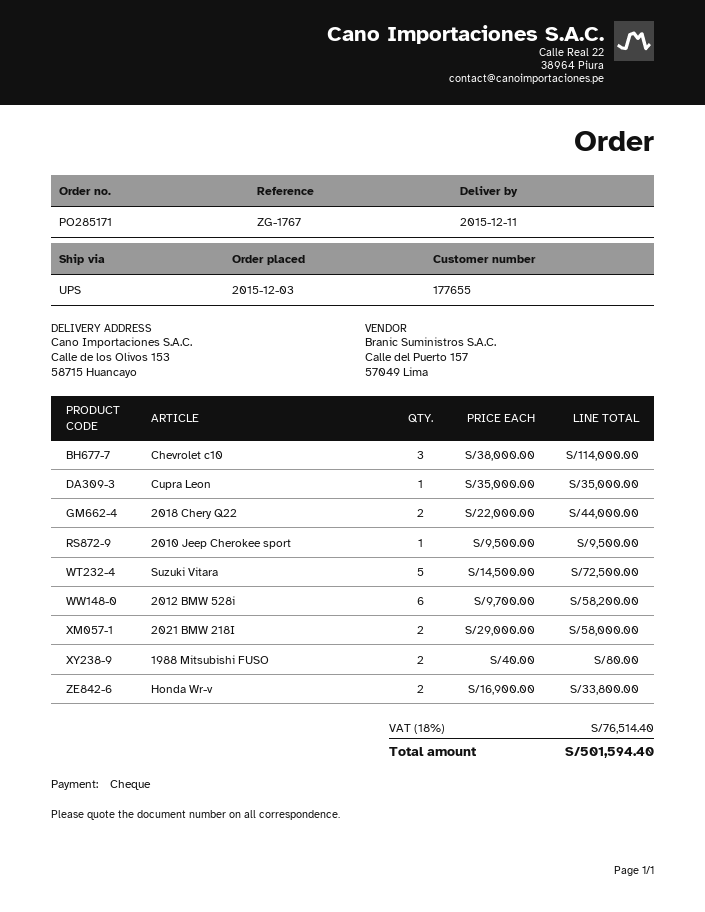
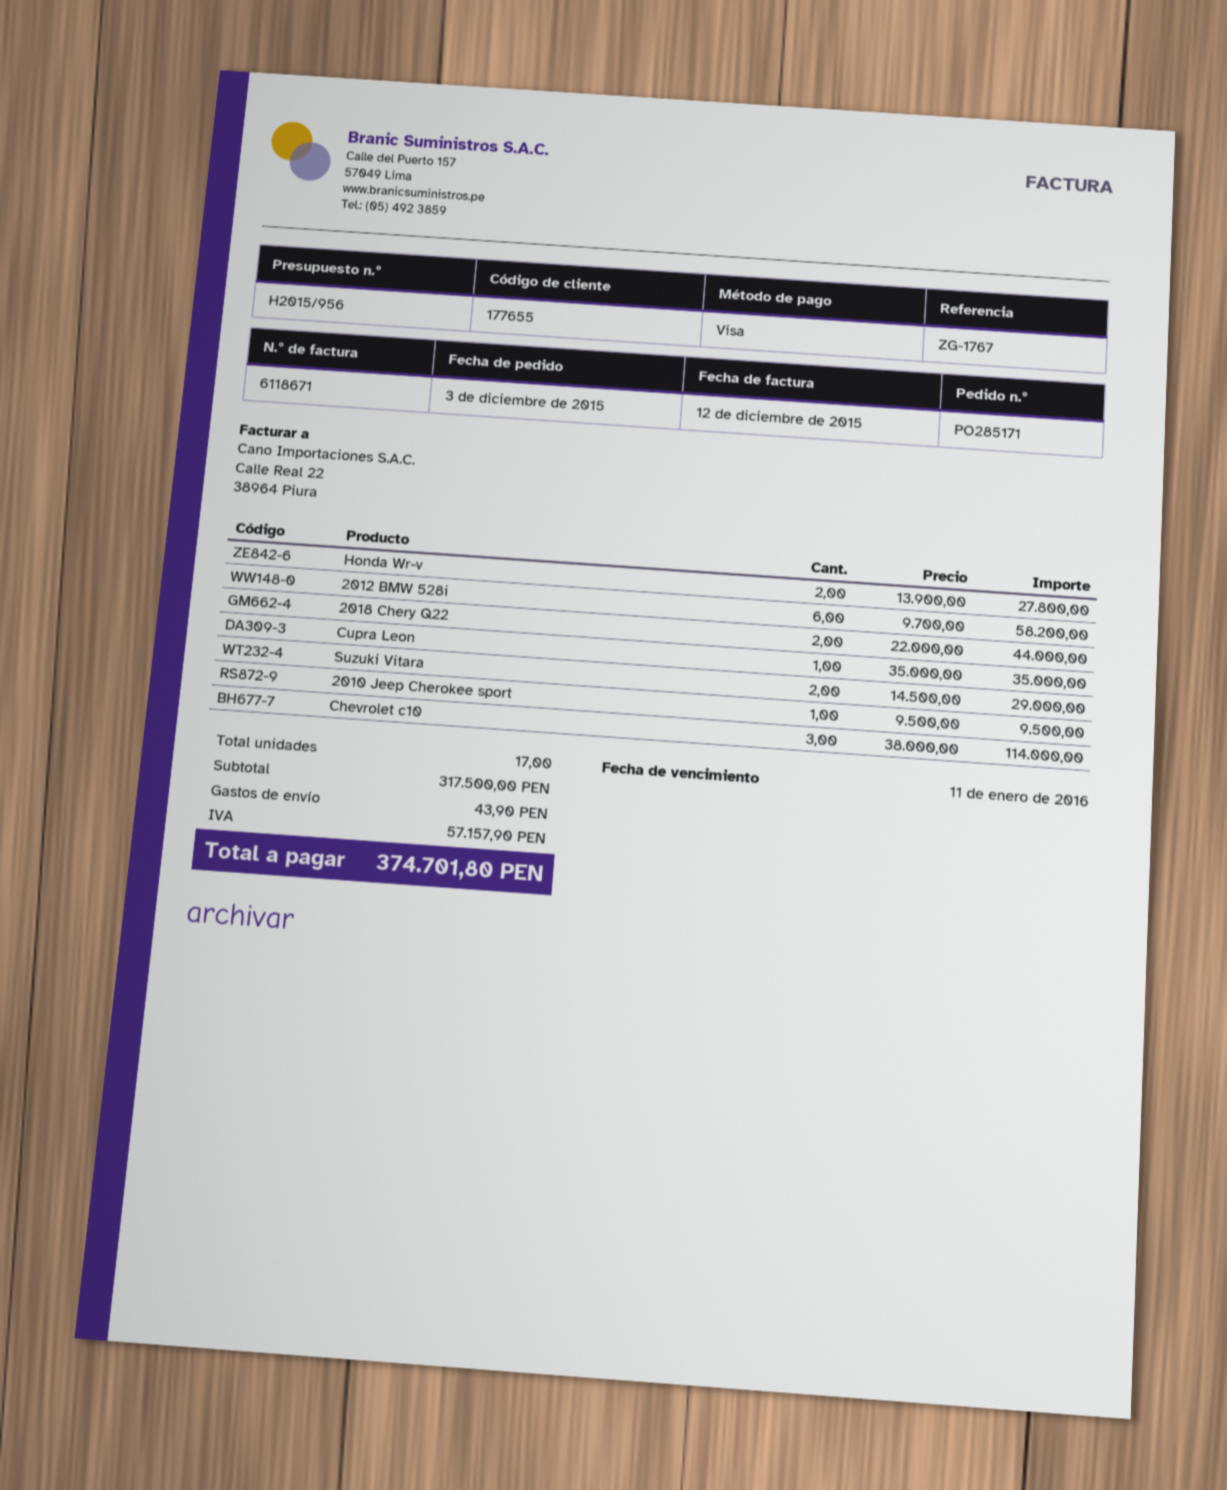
payment method: cheque -> Visa
Suzuki Vitara: 5 x 14500.00 = 72500.00 -> 2 x 14500.00 = 29000.00
2021 BMW 218I: 2 x 29000.00 = 58000.00 -> none
1988 Mitsubishi FUSO: 2 x 40.00 = 80.00 -> none
Honda Wr-v: 2 x 16900.00 = 33800.00 -> 2 x 13900.00 = 27800.00
shipping: none -> 43.90
tax: 76514.40 -> 57157.90
total: 501594.40 -> 374701.80

